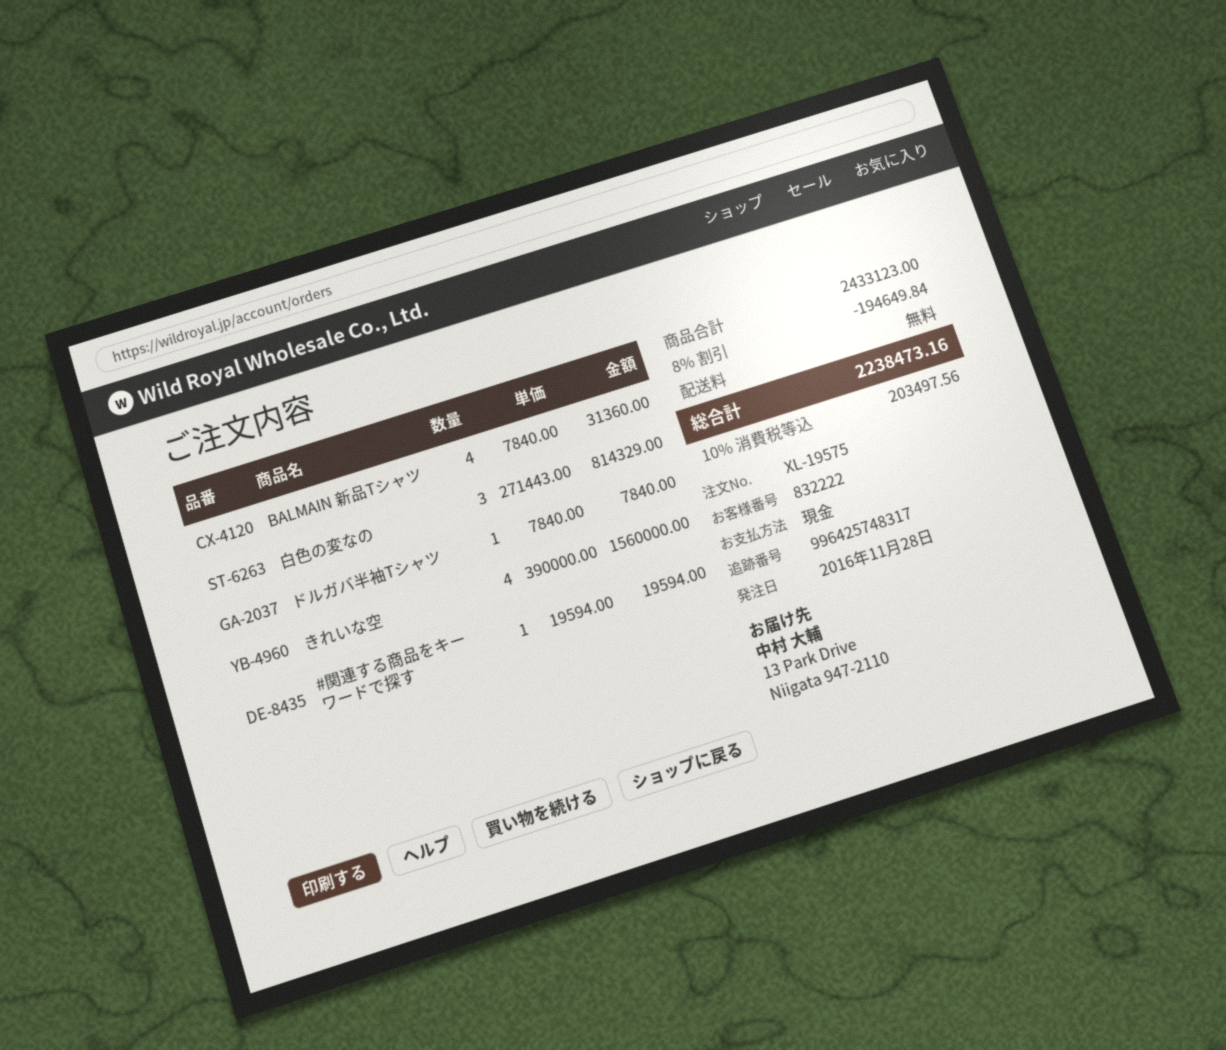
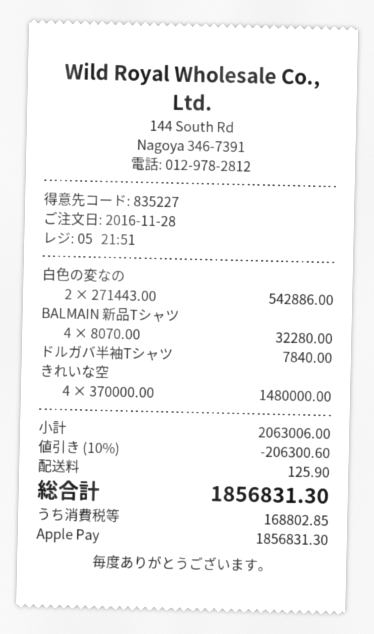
customer number: 832222 -> 835227
payment method: cash -> Apple Pay
BALMAIN 新品Tシャツ: 4 x 7840.00 = 31360.00 -> 4 x 8070.00 = 32280.00
白色の変なの: 3 x 271443.00 = 814329.00 -> 2 x 271443.00 = 542886.00
きれいな空: 4 x 390000.00 = 1560000.00 -> 4 x 370000.00 = 1480000.00
#関連する商品をキーワードで探す: 1 x 19594.00 = 19594.00 -> none
subtotal: 2433123.00 -> 2063006.00
discount: 8% = 194649.84 -> 10% = 206300.60
shipping: 0.00 -> 125.90
tax: 203497.56 -> 168802.85
total: 2238473.16 -> 1856831.30

